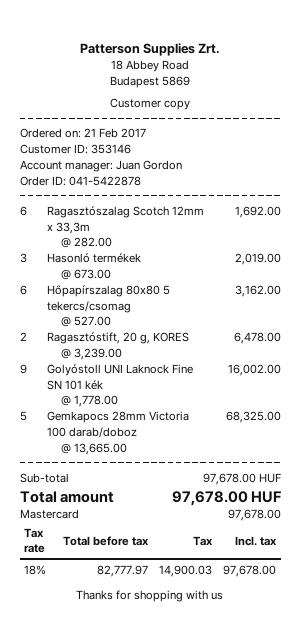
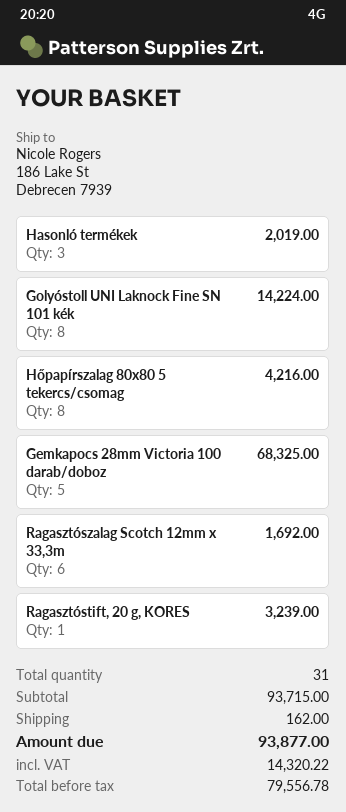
Hőpapírszalag 80x80 5 tekercs/csomag: 6 for 3162.00 -> 8 for 4216.00
Ragasztóstift, 20 g, KORES: 2 for 6478.00 -> 1 for 3239.00
Golyóstoll UNI Laknock Fine SN 101 kék: 9 for 16002.00 -> 8 for 14224.00
subtotal: 97678.00 -> 93715.00
shipping: none -> 162.00
net: 82777.97 -> 79556.78
tax: 14900.03 -> 14320.22
total: 97678.00 -> 93877.00

